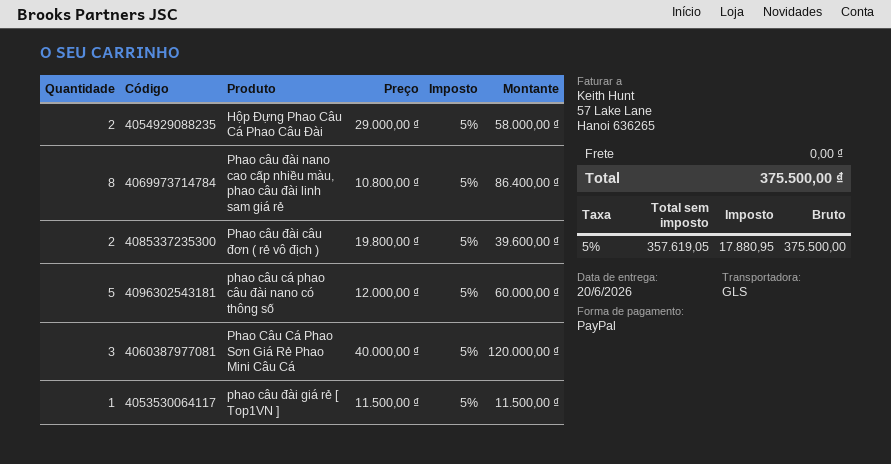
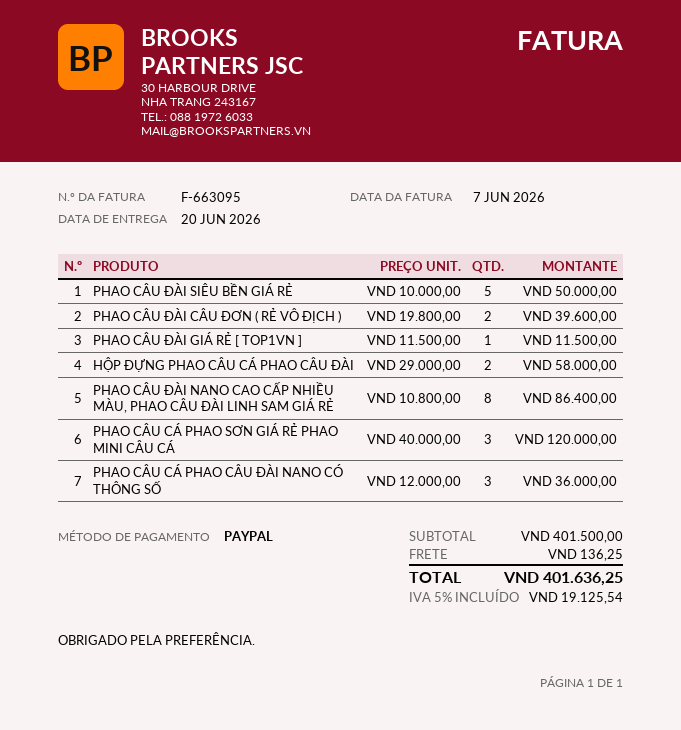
phao câu cá phao câu đài nano có thông số: 5 x 12000.00 = 60000.00 -> 3 x 12000.00 = 36000.00
PHAO CÂU ĐÀI SIÊU BỀN GIÁ RẺ: none -> 5 x 10000.00 = 50000.00
shipping: 0.00 -> 136.25
tax: 5% = 17880.95 -> 5% = 19125.54
total: 375500.00 -> 401636.25

